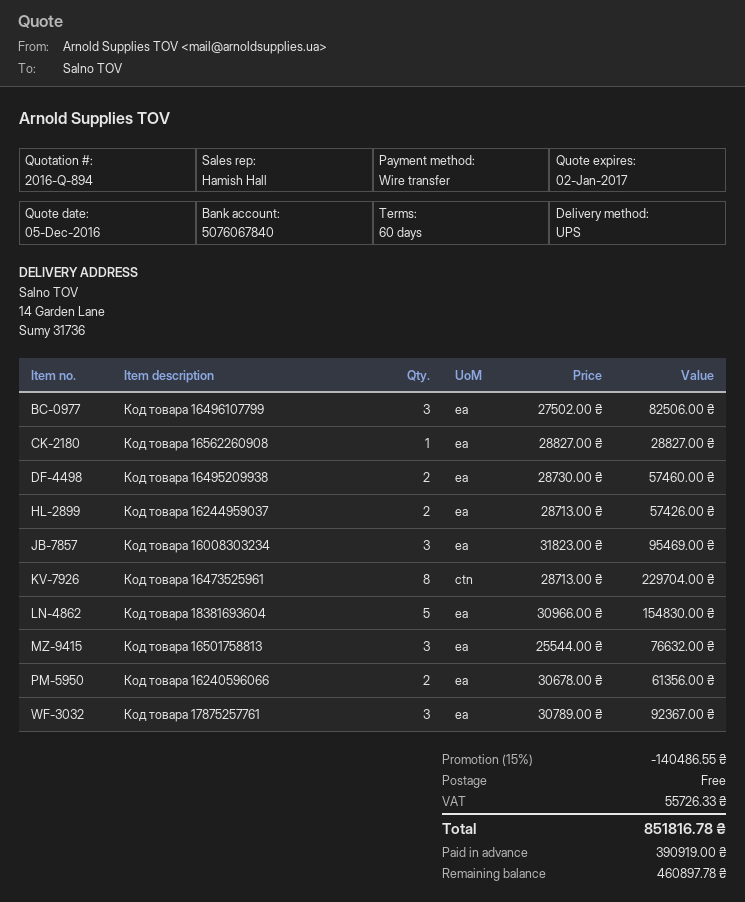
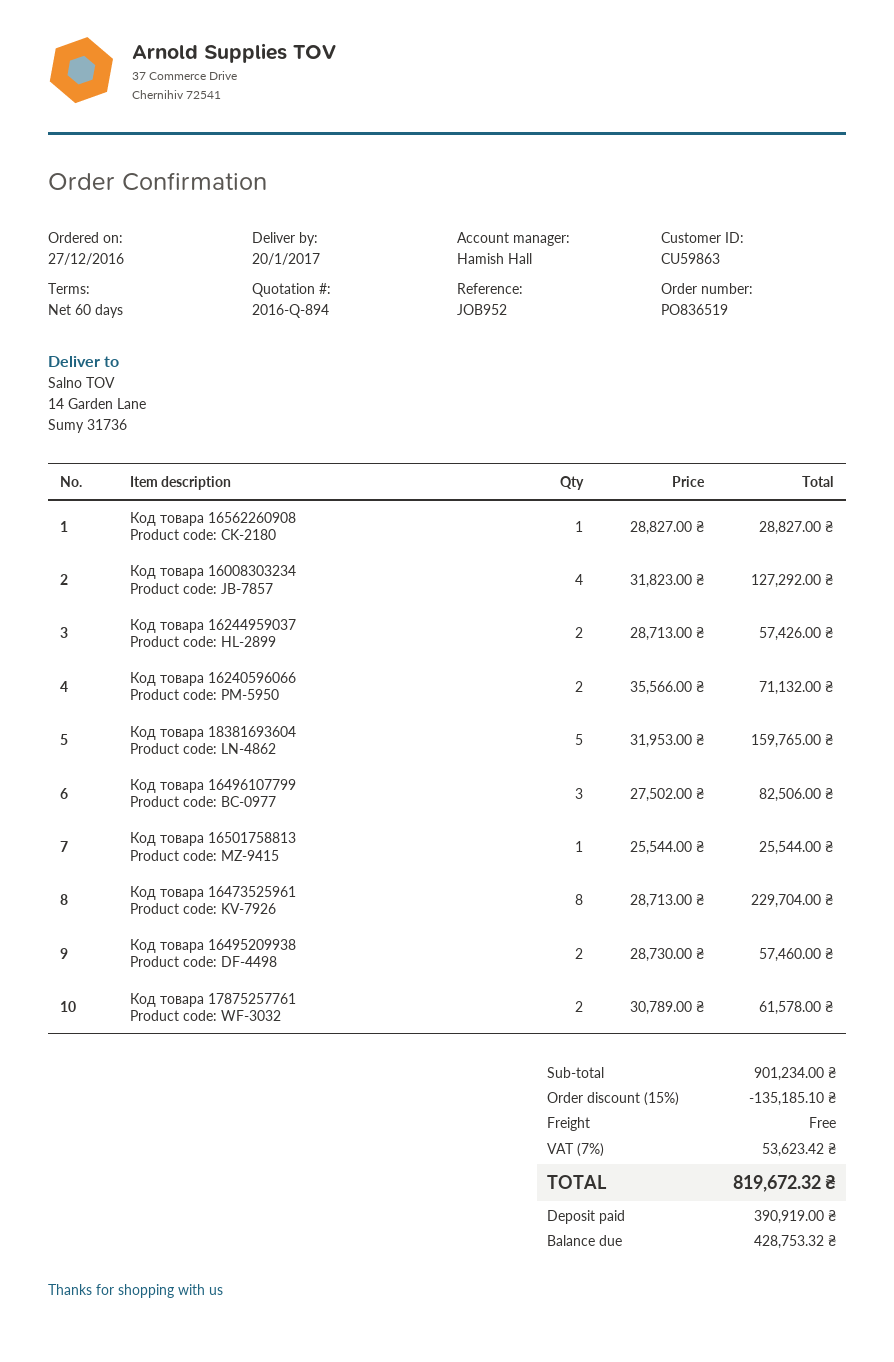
Код товара 16008303234: 3 x 31823.00 = 95469.00 -> 4 x 31823.00 = 127292.00
Код товара 18381693604: 5 x 30966.00 = 154830.00 -> 5 x 31953.00 = 159765.00
Код товара 16501758813: 3 x 25544.00 = 76632.00 -> 1 x 25544.00 = 25544.00
Код товара 16240596066: 2 x 30678.00 = 61356.00 -> 2 x 35566.00 = 71132.00
Код товара 17875257761: 3 x 30789.00 = 92367.00 -> 2 x 30789.00 = 61578.00
discount: 15% = 140486.55 -> 15% = 135185.10
tax: 55726.33 -> 53623.42
total: 851816.78 -> 819672.32
balance: 460897.78 -> 428753.32

